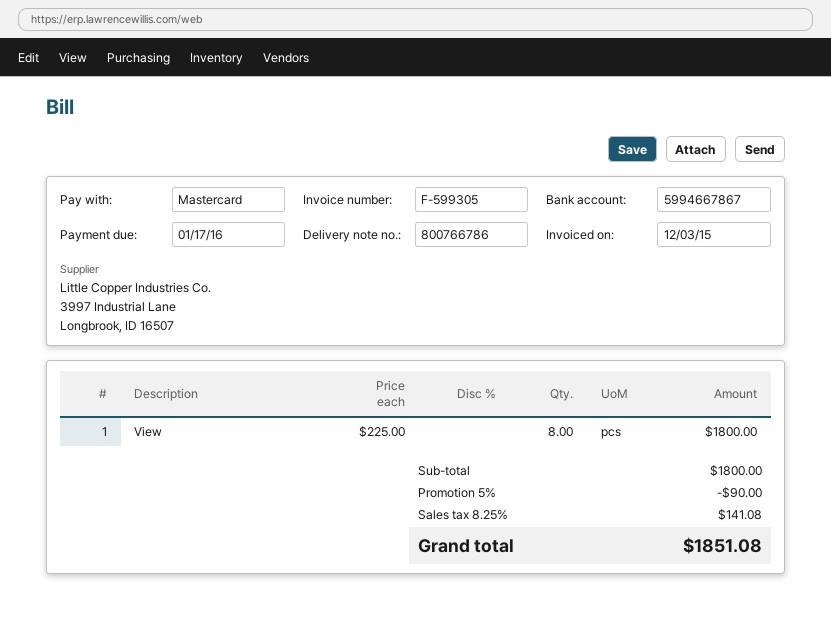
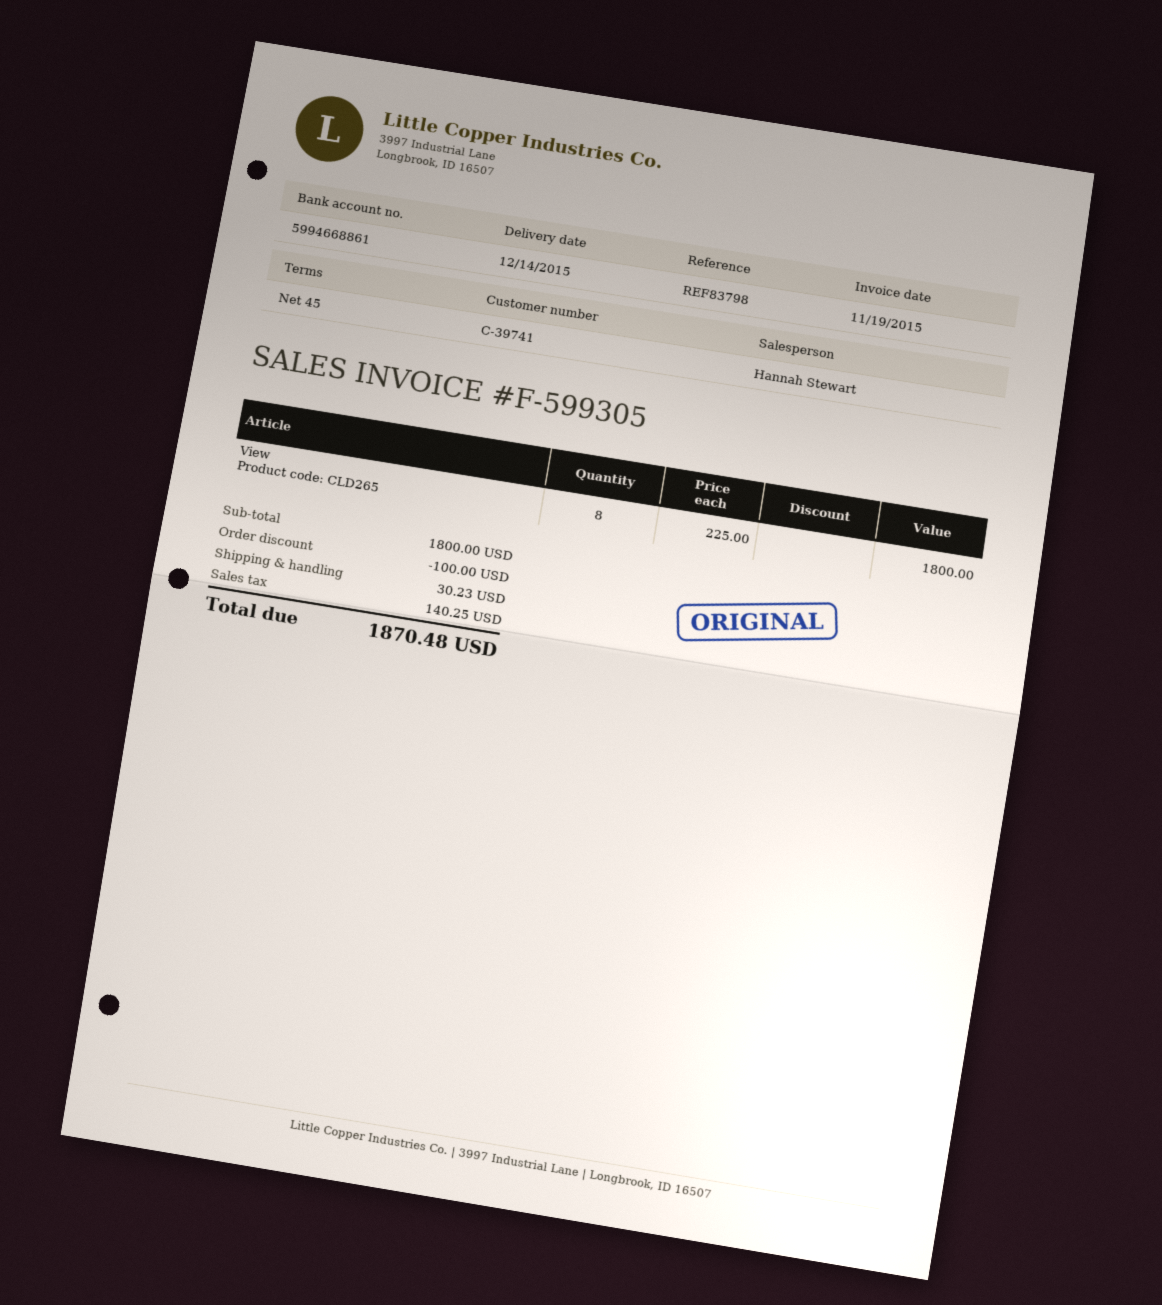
invoice date: 2015-12-03 -> 2015-11-19
bank account: 5994667867 -> 5994668861
discount: 90.00 -> 100.00
shipping: none -> 30.23
tax: 141.08 -> 140.25
total: 1851.08 -> 1870.48

